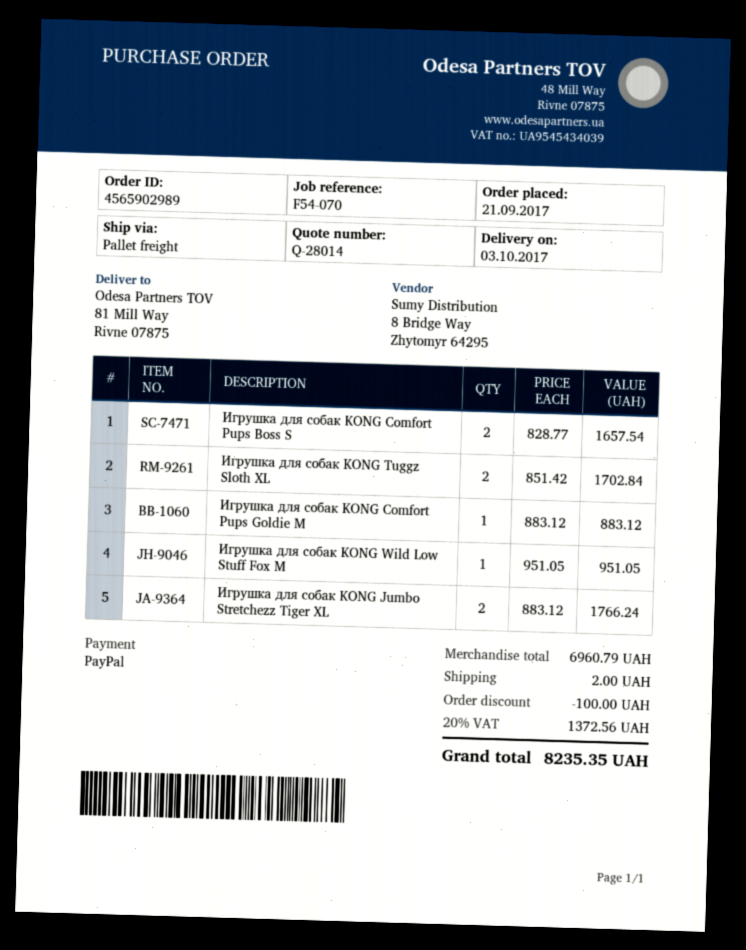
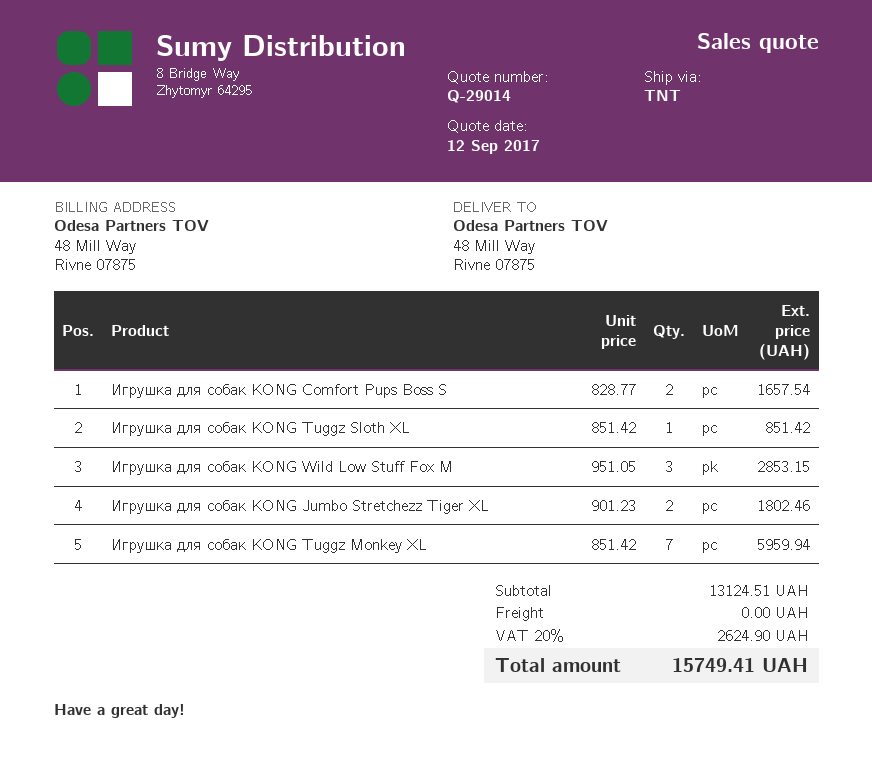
quote number: Q-28014 -> Q-29014
shipping method: pallet freight -> TNT
ship to: 81 Mill Way, Rivne 07875 -> 48 Mill Way, Rivne 07875
Игрушка для собак KONG Tuggz Sloth XL: 2 x 851.42 = 1702.84 -> 1 x 851.42 = 851.42
Игрушка для собак KONG Comfort Pups Goldie M: 1 x 883.12 = 883.12 -> none
Игрушка для собак KONG Wild Low Stuff Fox M: 1 x 951.05 = 951.05 -> 3 x 951.05 = 2853.15
Игрушка для собак KONG Jumbo Stretchezz Tiger XL: 2 x 883.12 = 1766.24 -> 2 x 901.23 = 1802.46
Игрушка для собак KONG Tuggz Monkey XL: none -> 7 x 851.42 = 5959.94
subtotal: 6960.79 -> 13124.51
discount: 100.00 -> none
shipping: 2.00 -> 0.00
tax: 20% = 1372.56 -> 20% = 2624.90
total: 8235.35 -> 15749.41

